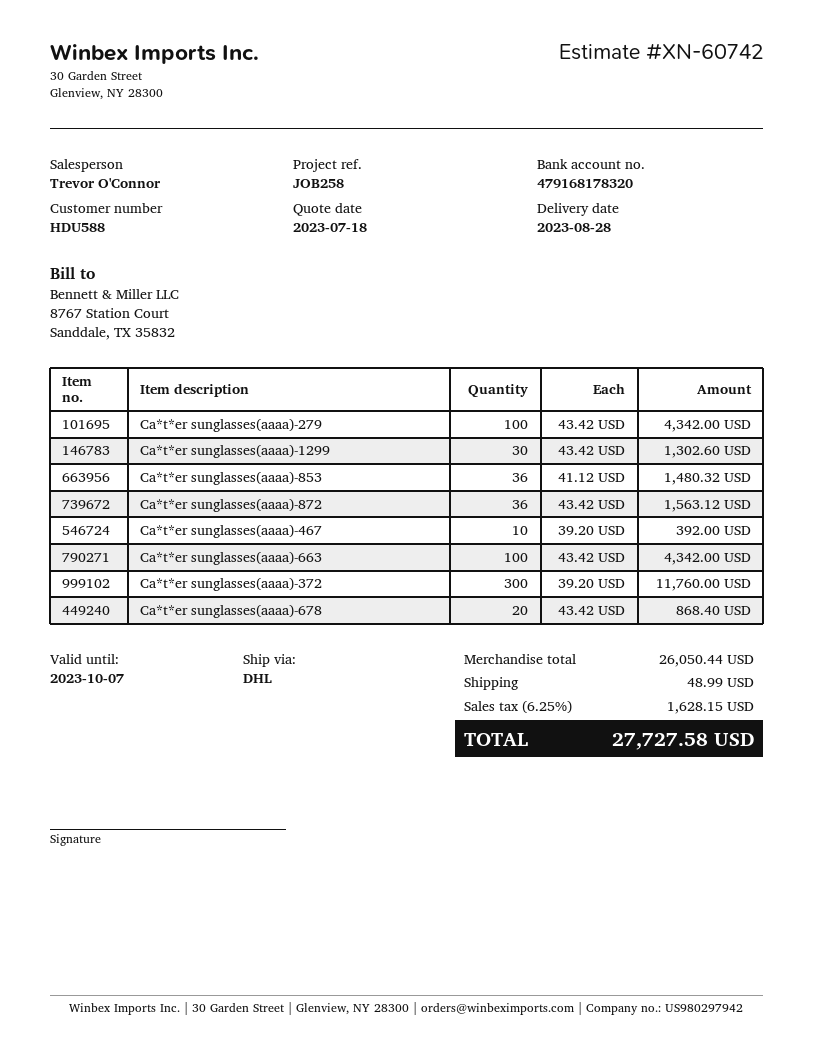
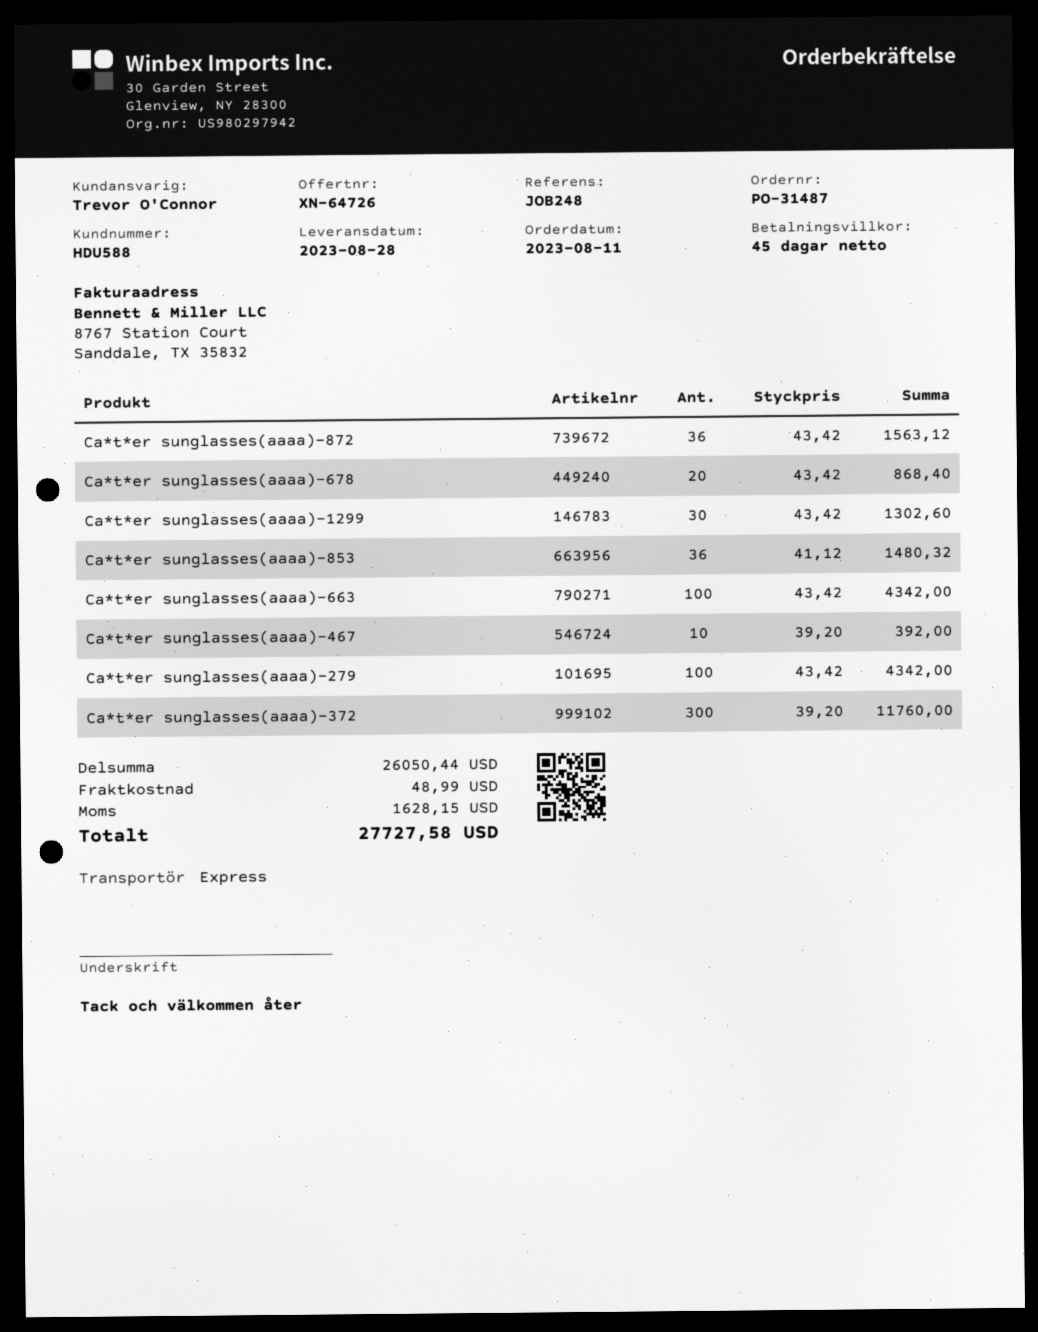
quote number: XN-60742 -> XN-64726
reference: JOB258 -> JOB248
shipping method: DHL -> express

